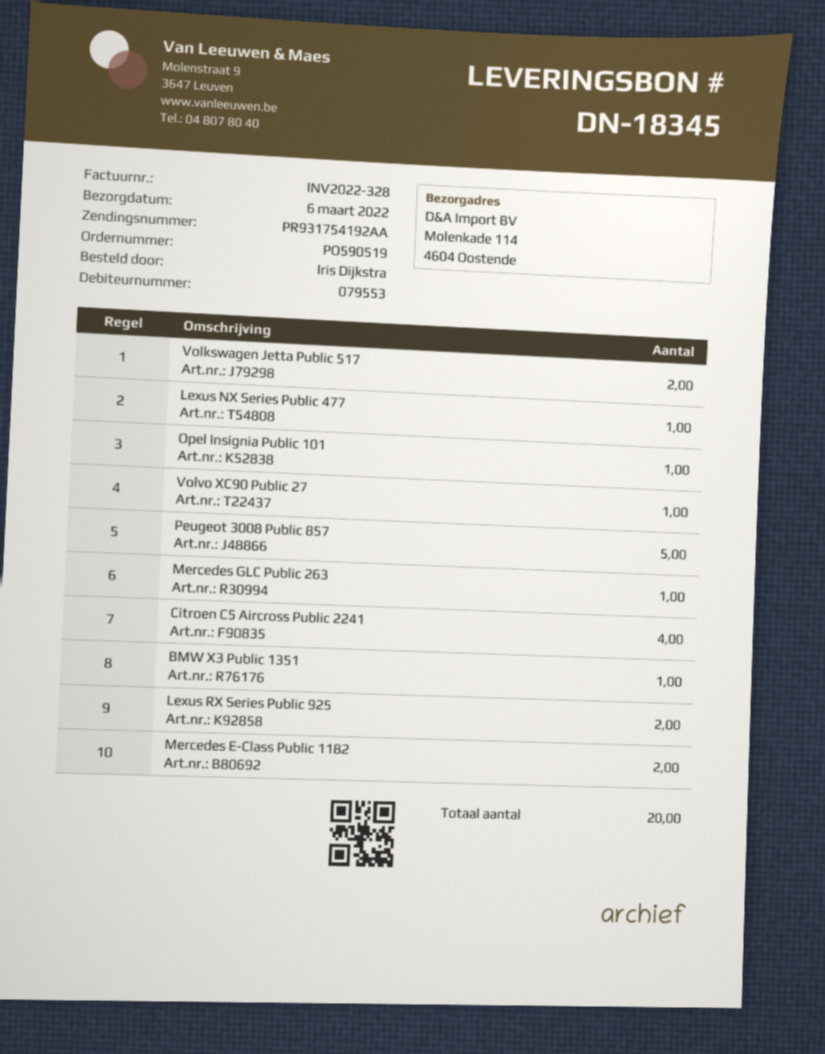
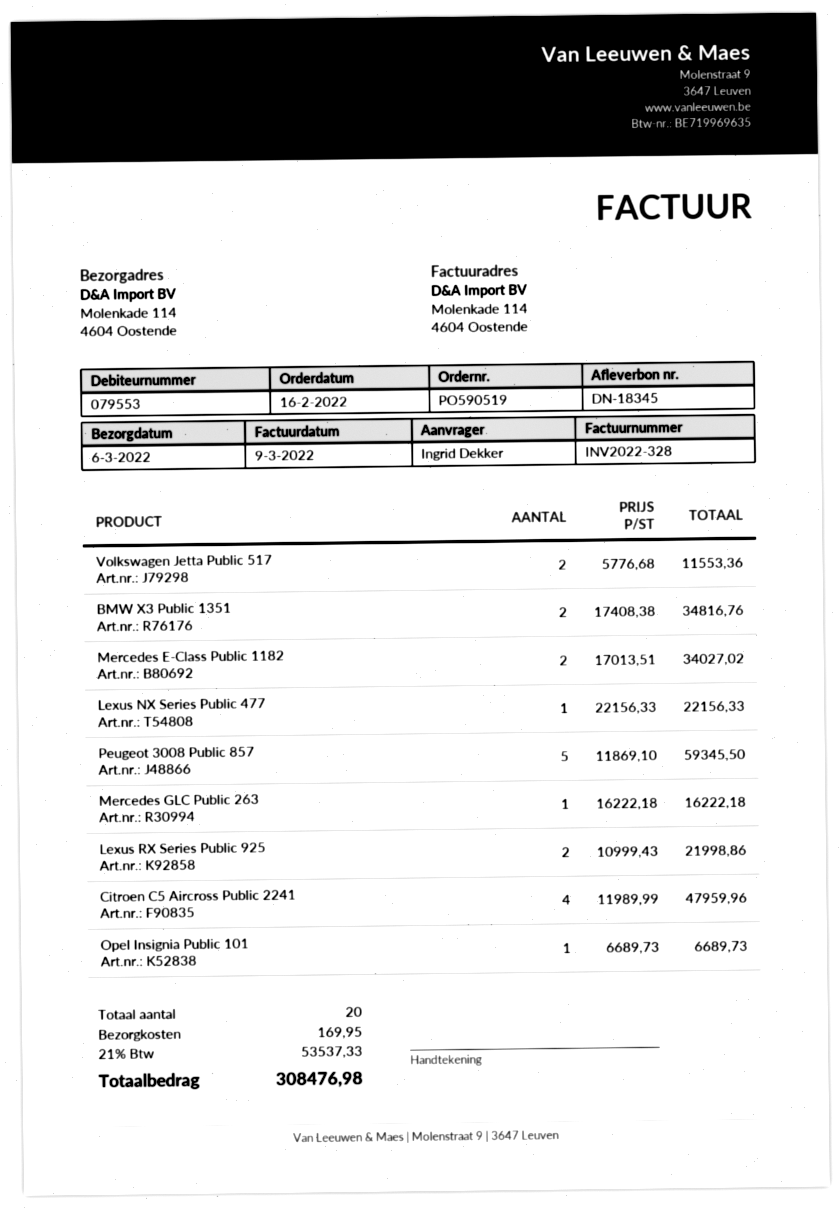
ordered by: Iris Dijkstra -> Ingrid Dekker
Volvo XC90 Public 27: 1 -> none
BMW X3 Public 1351: 1 -> 2

